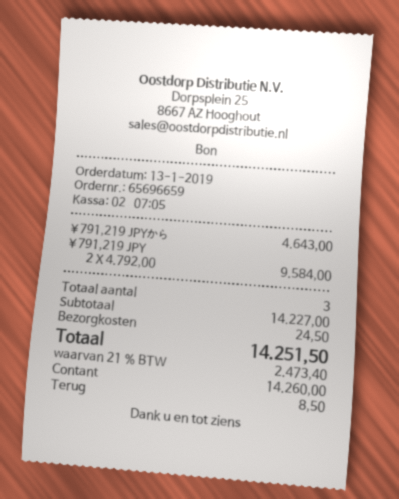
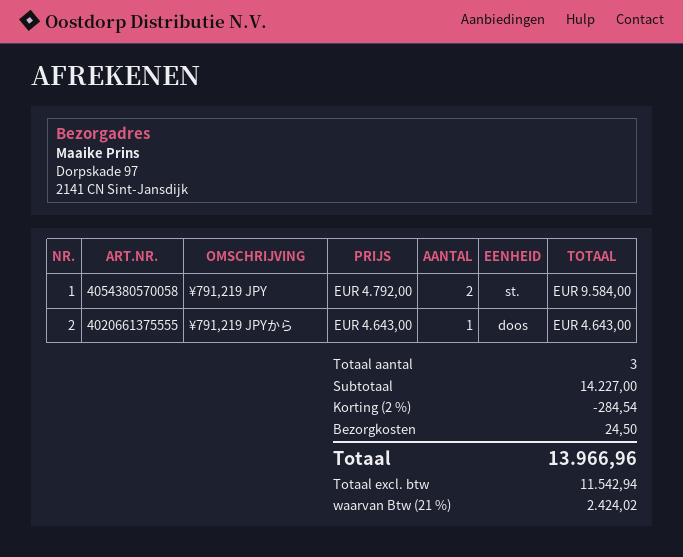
discount: none -> 2% = 284.54
tax: 21% = 2473.40 -> 21% = 2424.02
total: 14251.50 -> 13966.96

